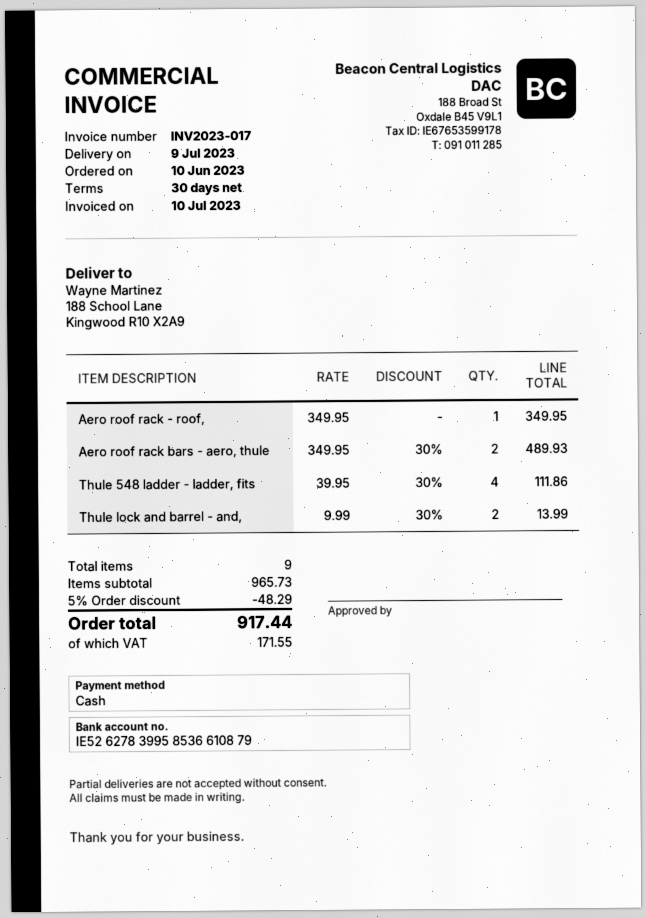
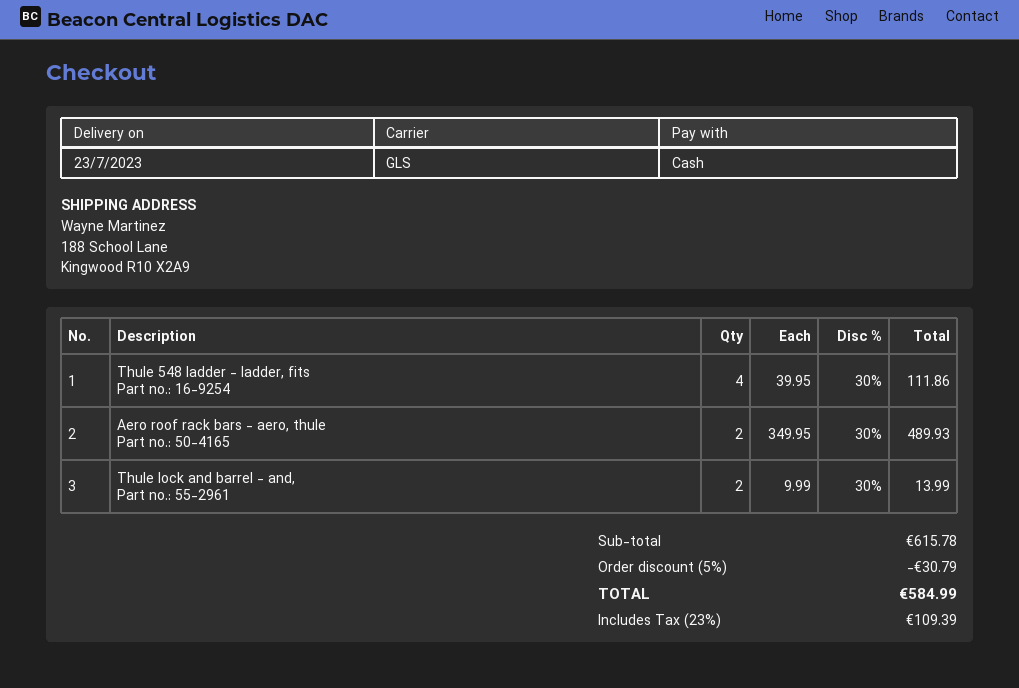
delivery date: 2023-07-09 -> 2023-07-23
Aero roof rack - roof,: 1 x 349.95 = 349.95 -> none
subtotal: 965.73 -> 615.78
discount: 5% = 48.29 -> 5% = 30.79
tax: 171.55 -> 109.39
total: 917.44 -> 584.99

